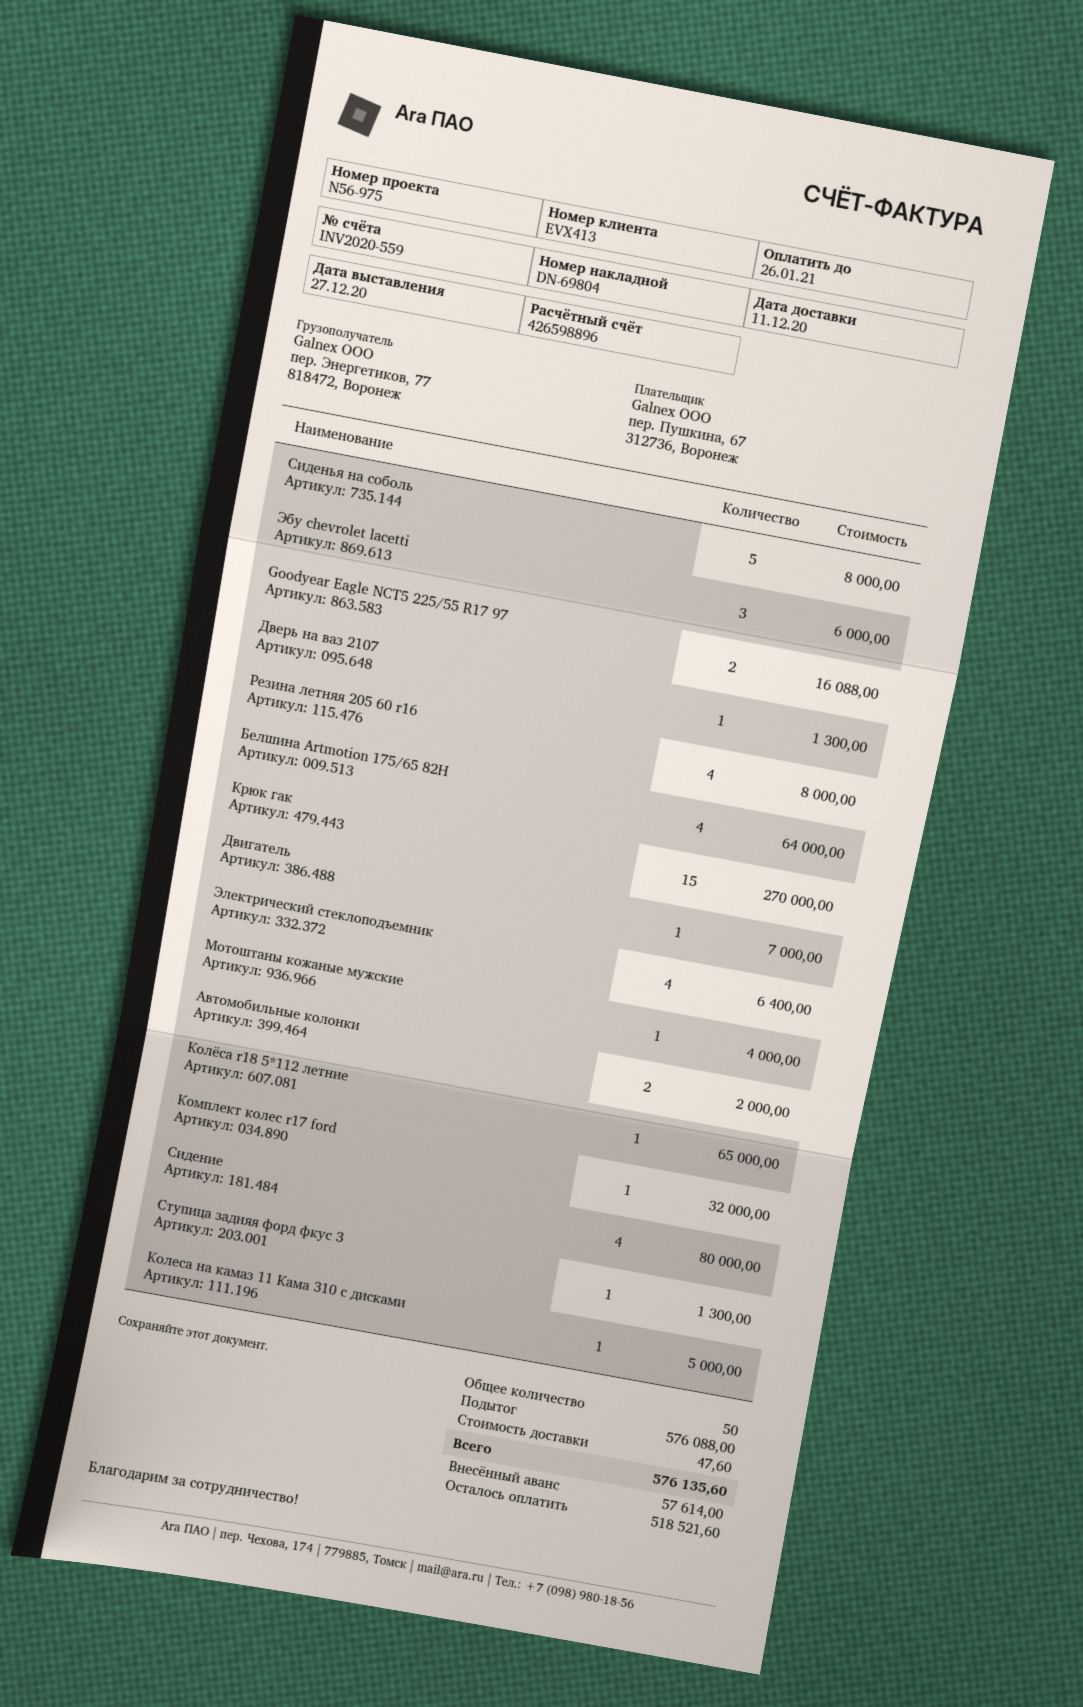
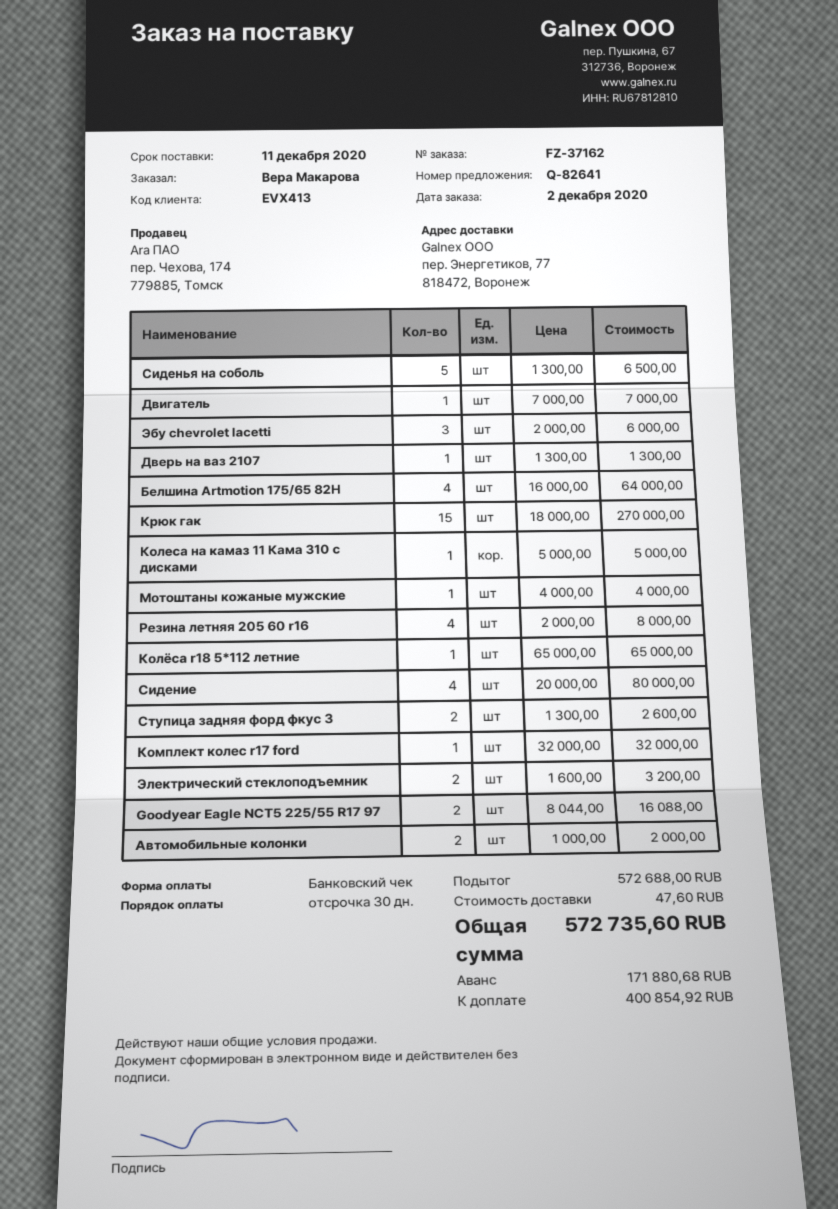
Сиденья на соболь: 5 for 8000.00 -> 5 for 6500.00
Электрический стеклоподъемник: 4 for 6400.00 -> 2 for 3200.00
Ступица задняя форд фкус 3: 1 for 1300.00 -> 2 for 2600.00
subtotal: 576088.00 -> 572688.00
total: 576135.60 -> 572735.60
deposit: 57614.00 -> 171880.68
balance: 518521.60 -> 400854.92

